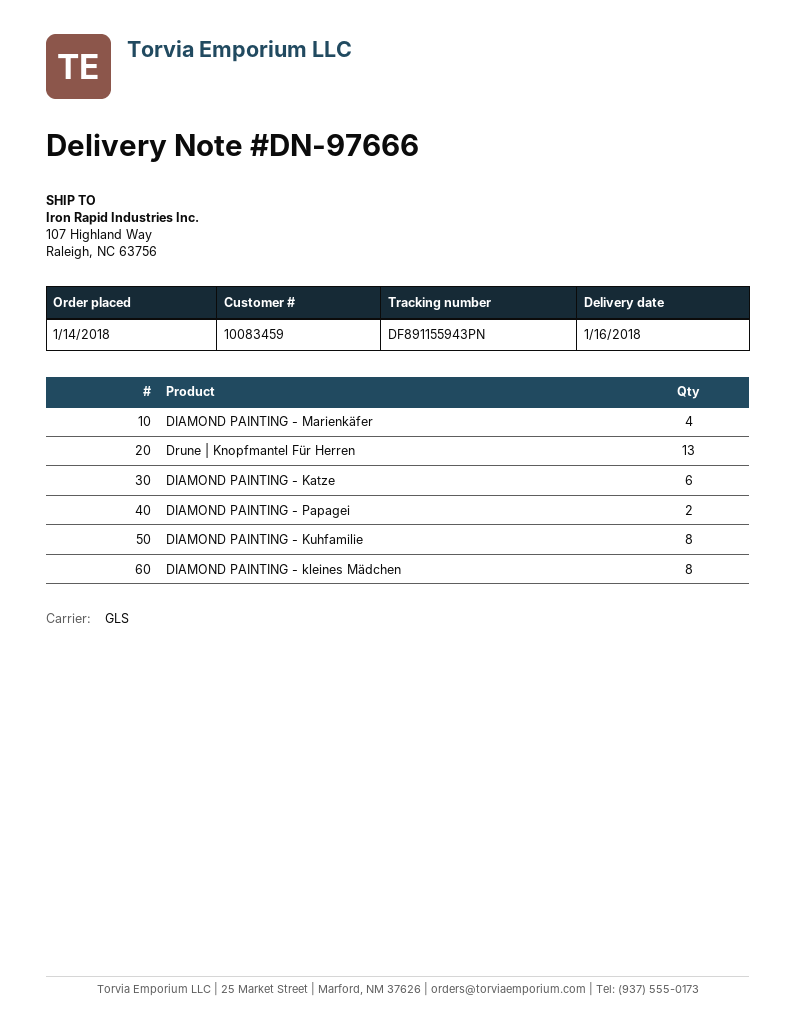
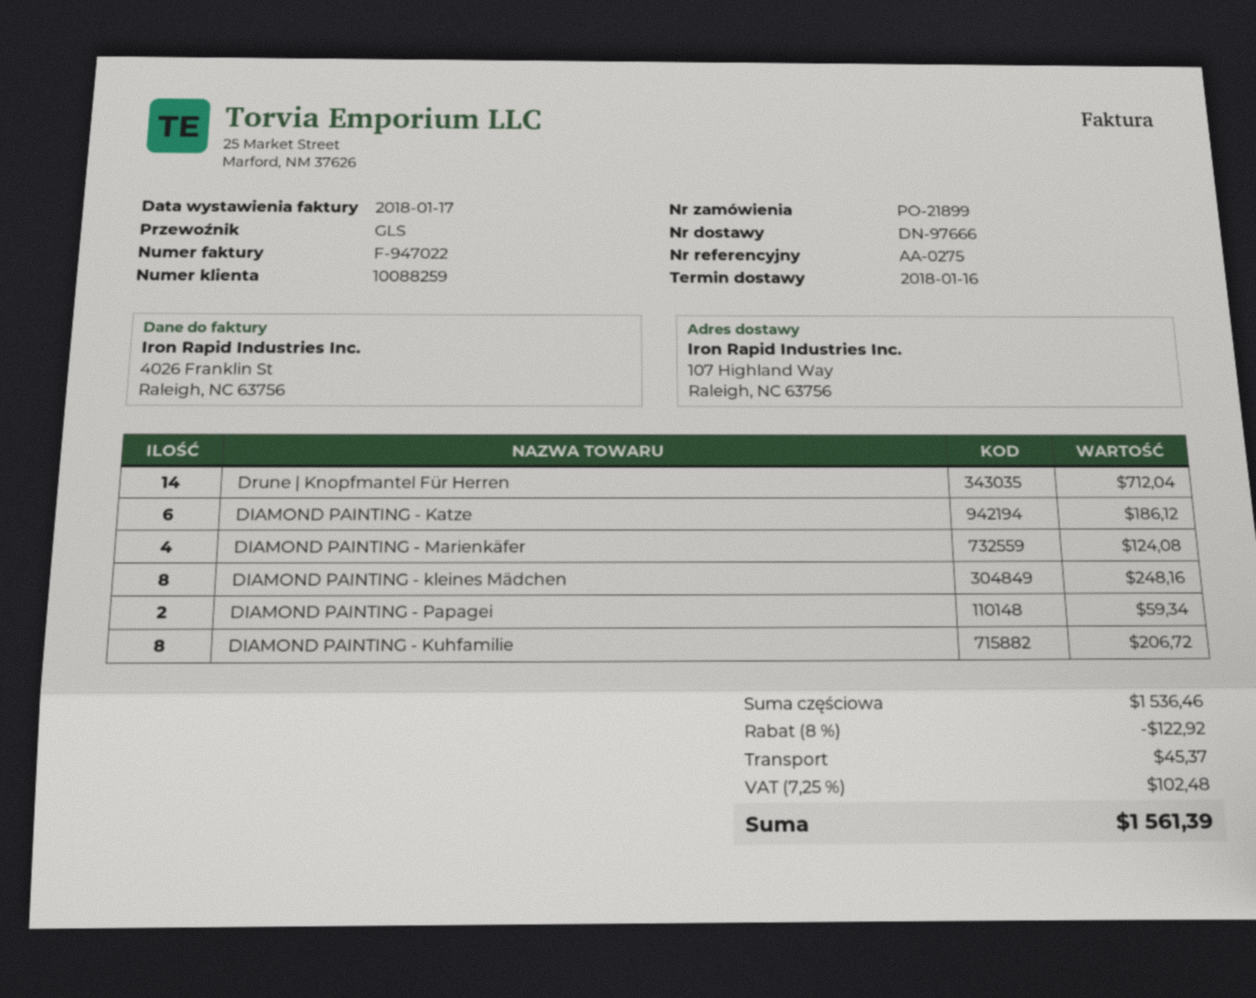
customer number: 10083459 -> 10088259
Drune | Knopfmantel Für Herren: 13 -> 14

